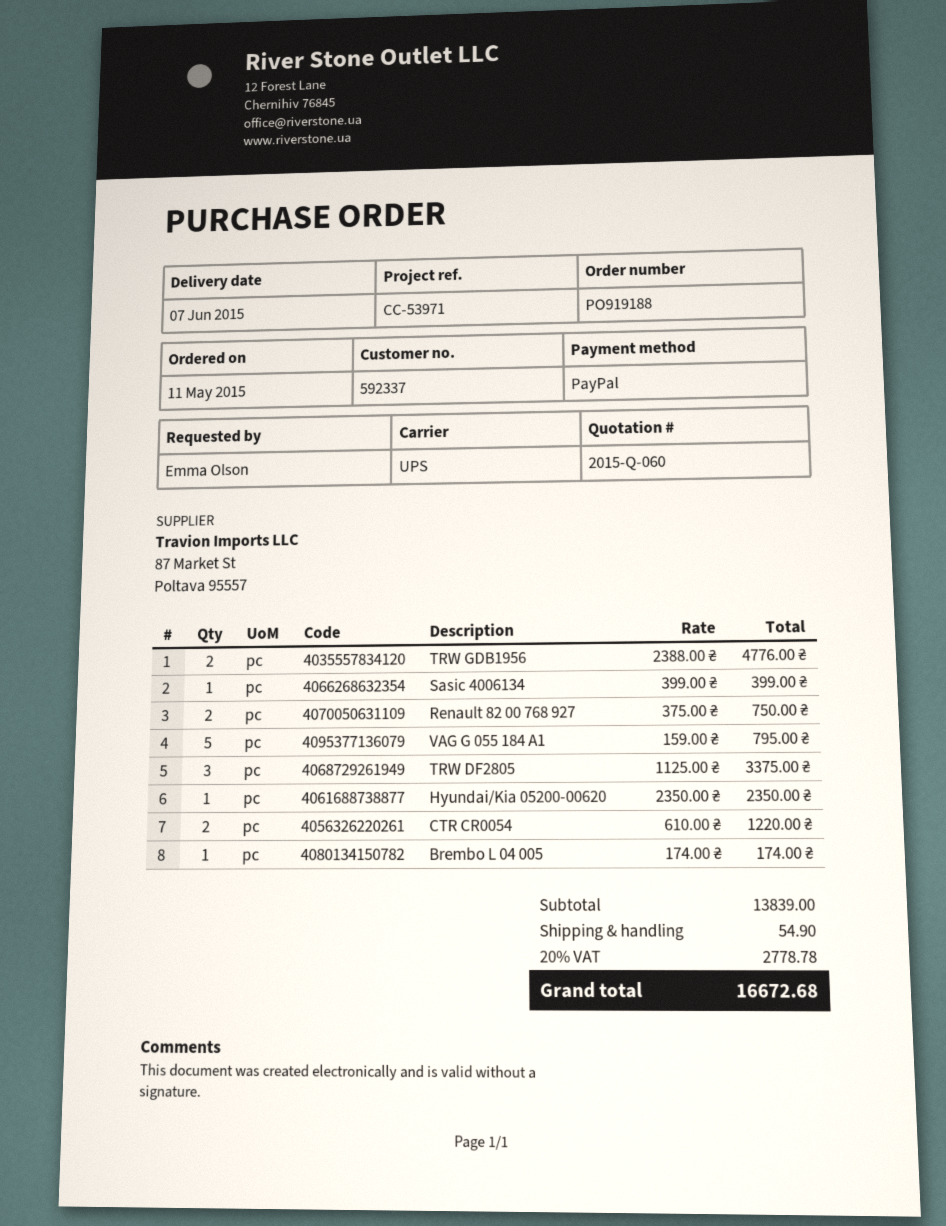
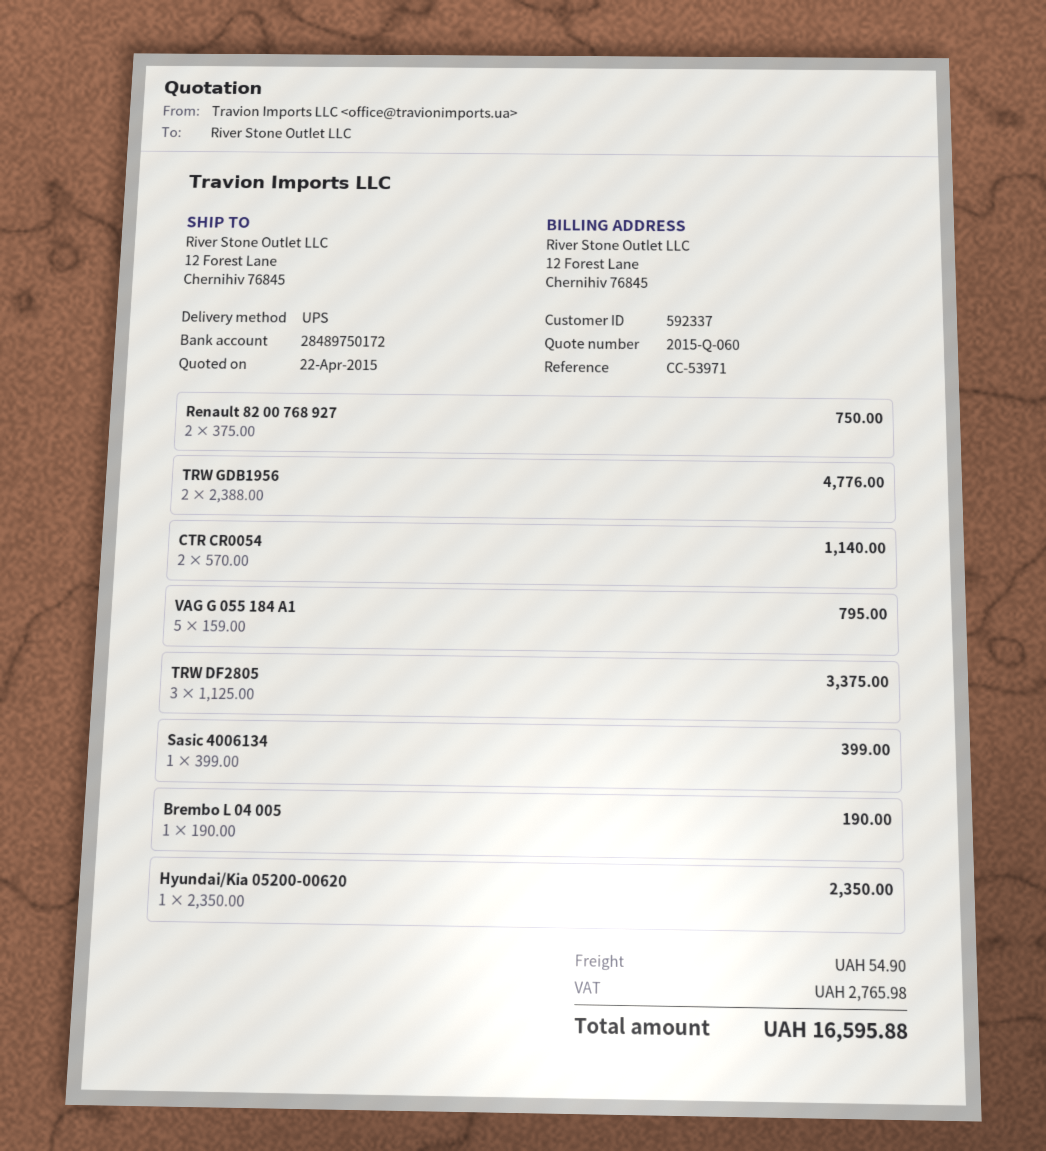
CTR CR0054: 2 x 610.00 = 1220.00 -> 2 x 570.00 = 1140.00
Brembo L 04 005: 1 x 174.00 = 174.00 -> 1 x 190.00 = 190.00
tax: 2778.78 -> 2765.98
total: 16672.68 -> 16595.88

